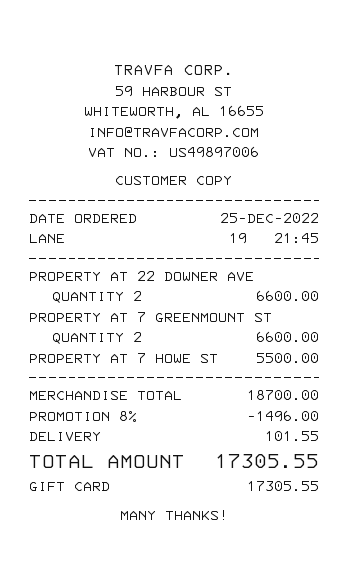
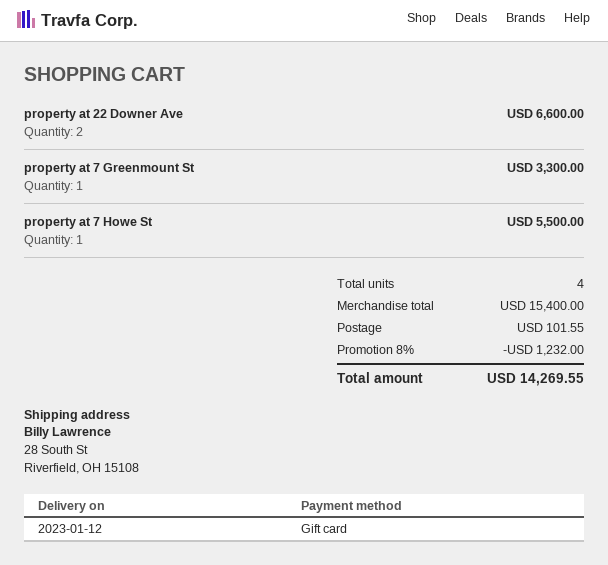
PROPERTY AT 7 GREENMOUNT ST: 2 for 6600.00 -> 1 for 3300.00
subtotal: 18700.00 -> 15400.00
discount: 8% = 1496.00 -> 8% = 1232.00
total: 17305.55 -> 14269.55

